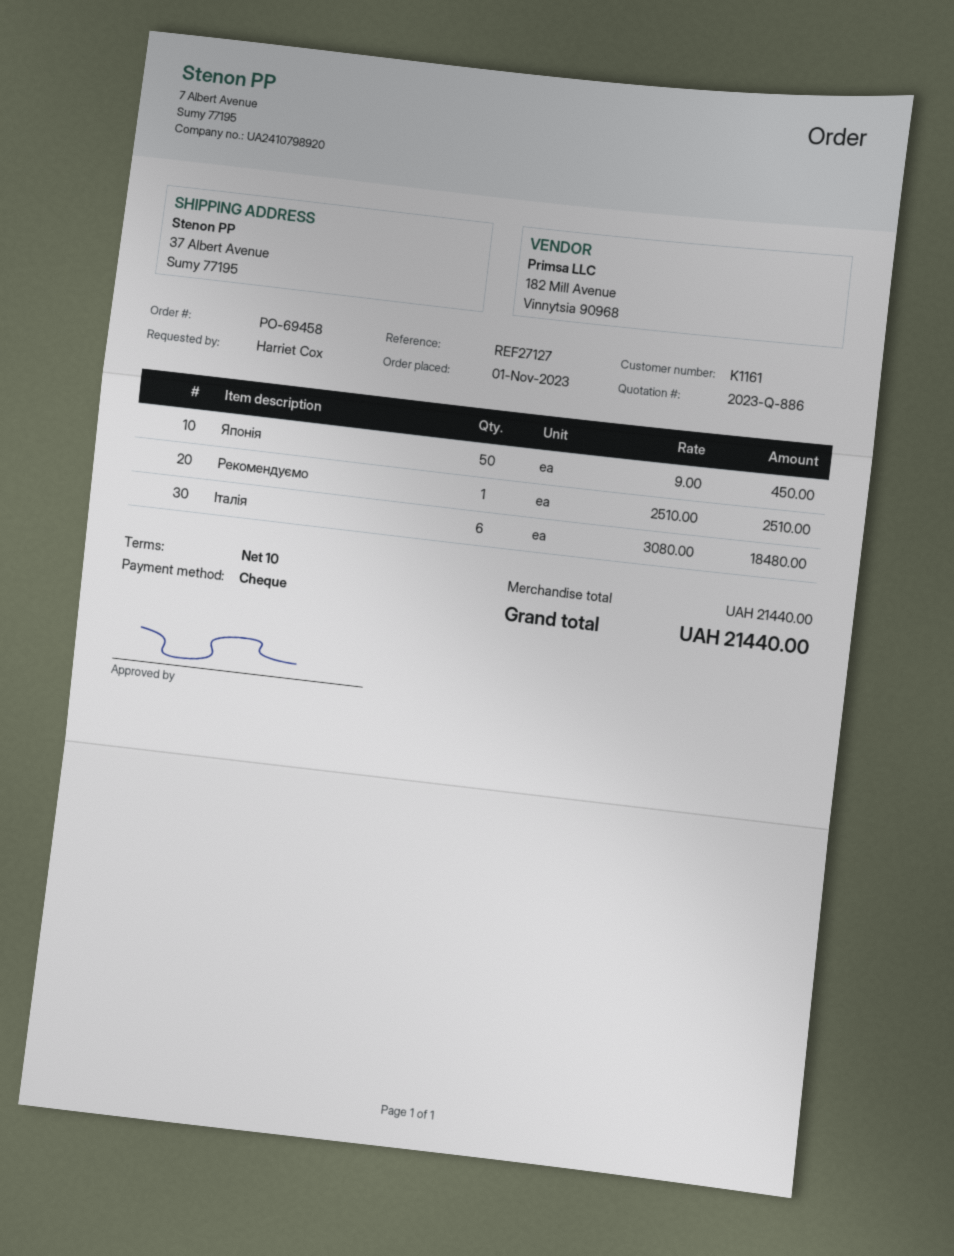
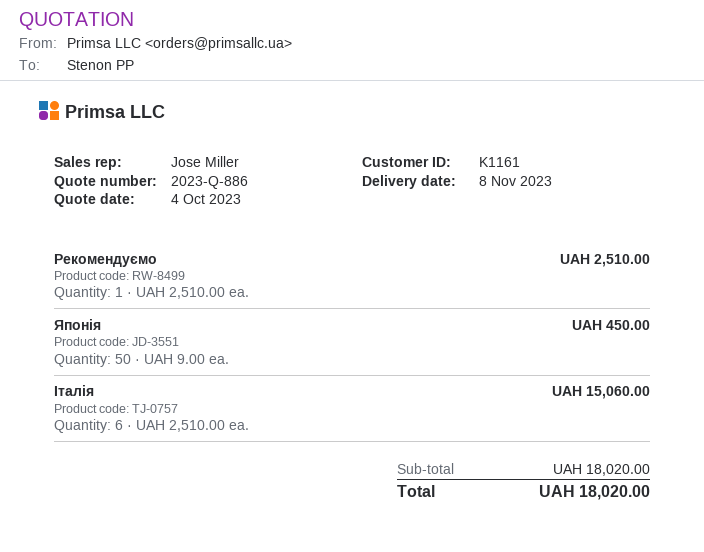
Італія: 6 x 3080.00 = 18480.00 -> 6 x 2510.00 = 15060.00
subtotal: 21440.00 -> 18020.00
total: 21440.00 -> 18020.00

